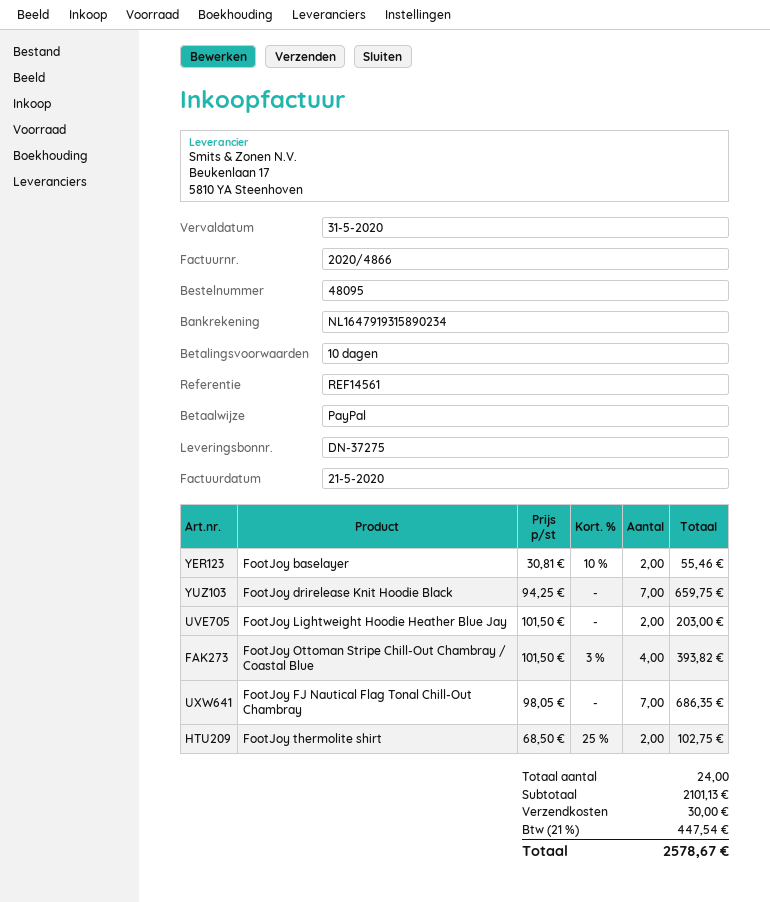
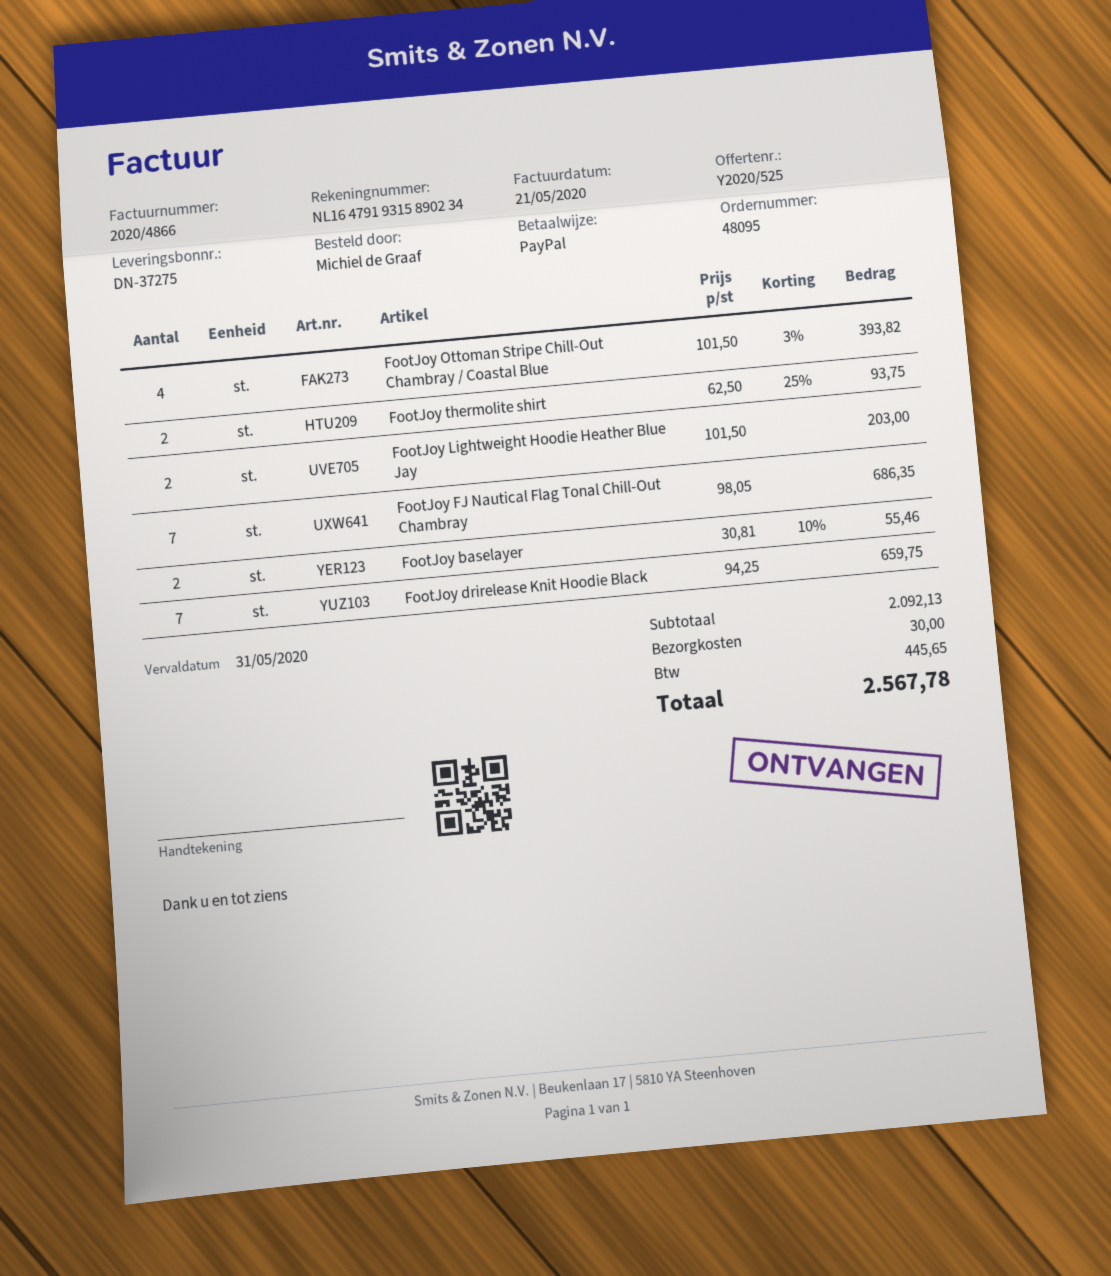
FootJoy thermolite shirt: 2 x 68.50 - 25% = 102.75 -> 2 x 62.50 - 25% = 93.75
subtotal: 2101.13 -> 2092.13
tax: 447.54 -> 445.65
total: 2578.67 -> 2567.78

